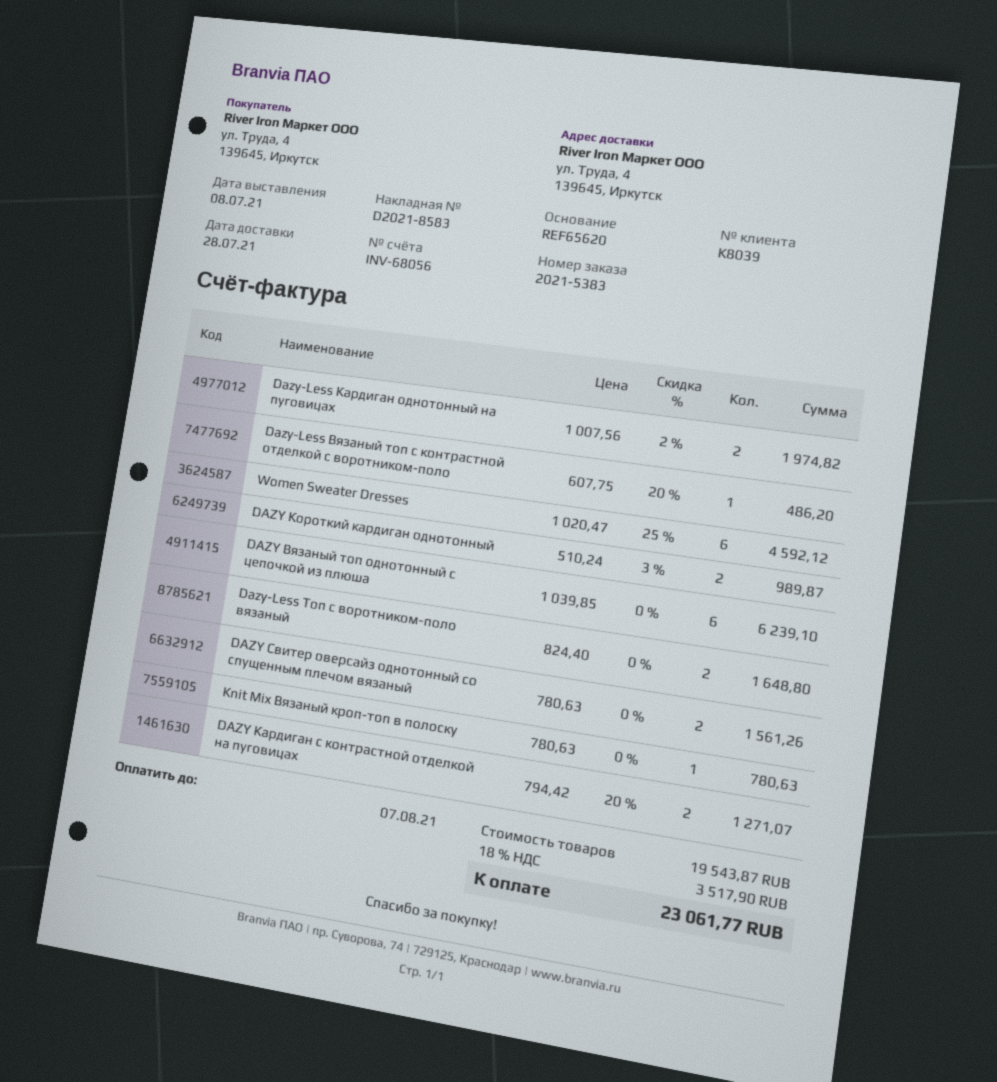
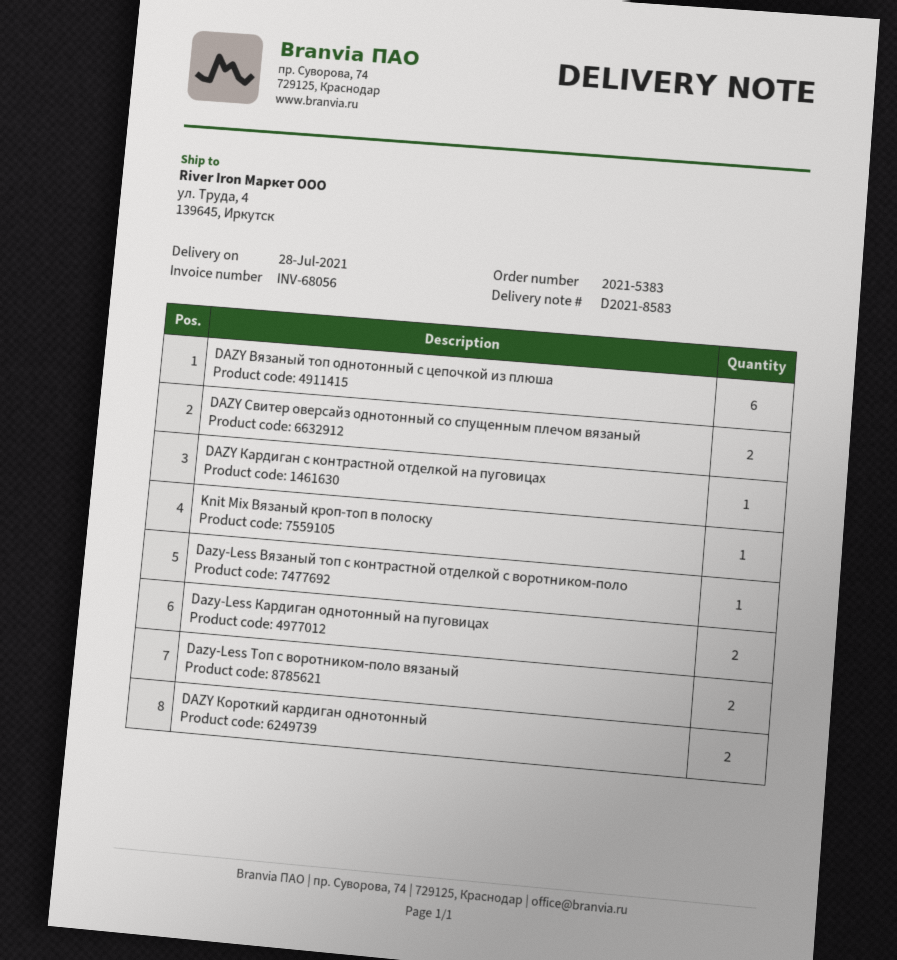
Women Sweater Dresses: 6 -> none
DAZY Кардиган с контрастной отделкой на пуговицах: 2 -> 1

